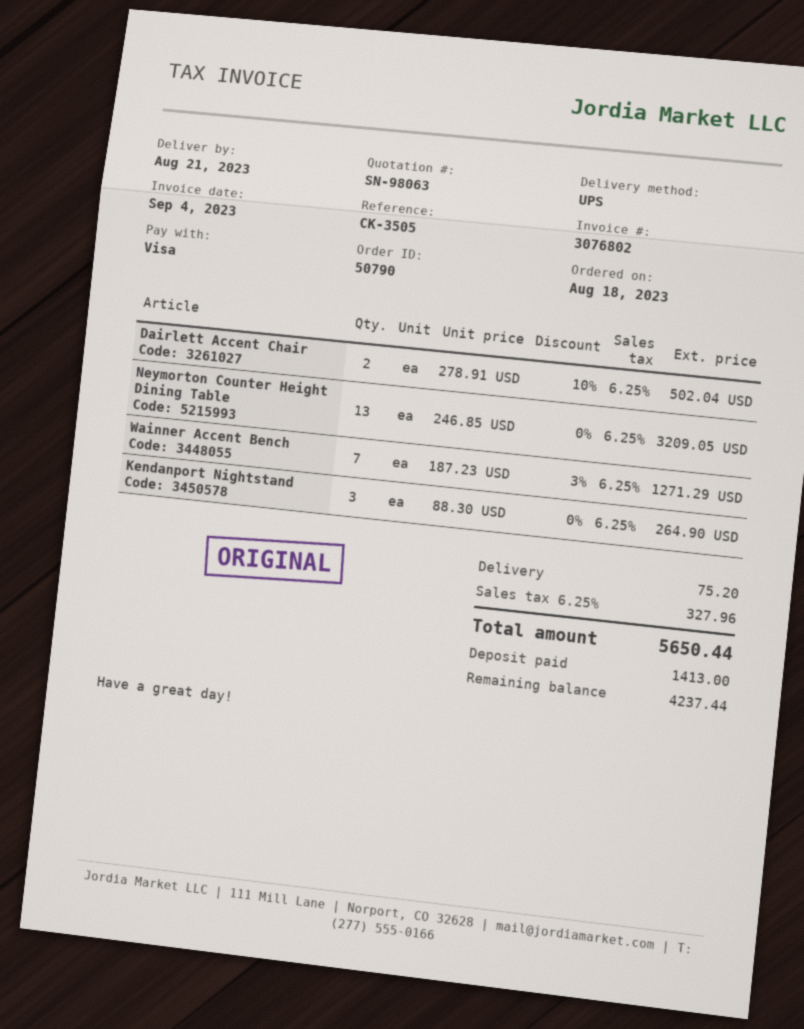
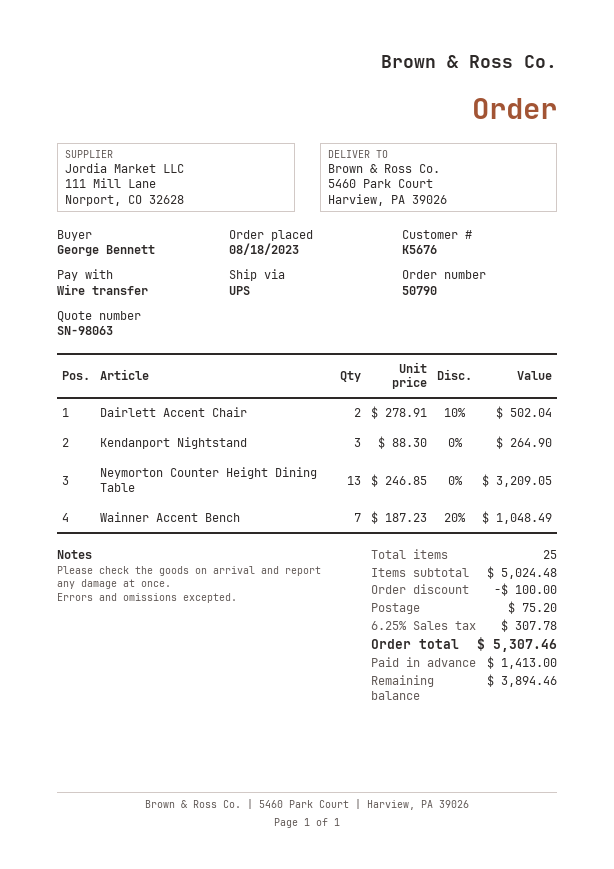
payment method: Visa -> bank transfer
Wainner Accent Bench: 7 x 187.23 - 3% = 1271.29 -> 7 x 187.23 - 20% = 1048.49
discount: none -> 100.00
tax: 6.25% = 327.96 -> 6.25% = 307.78
total: 5650.44 -> 5307.46
balance: 4237.44 -> 3894.46

